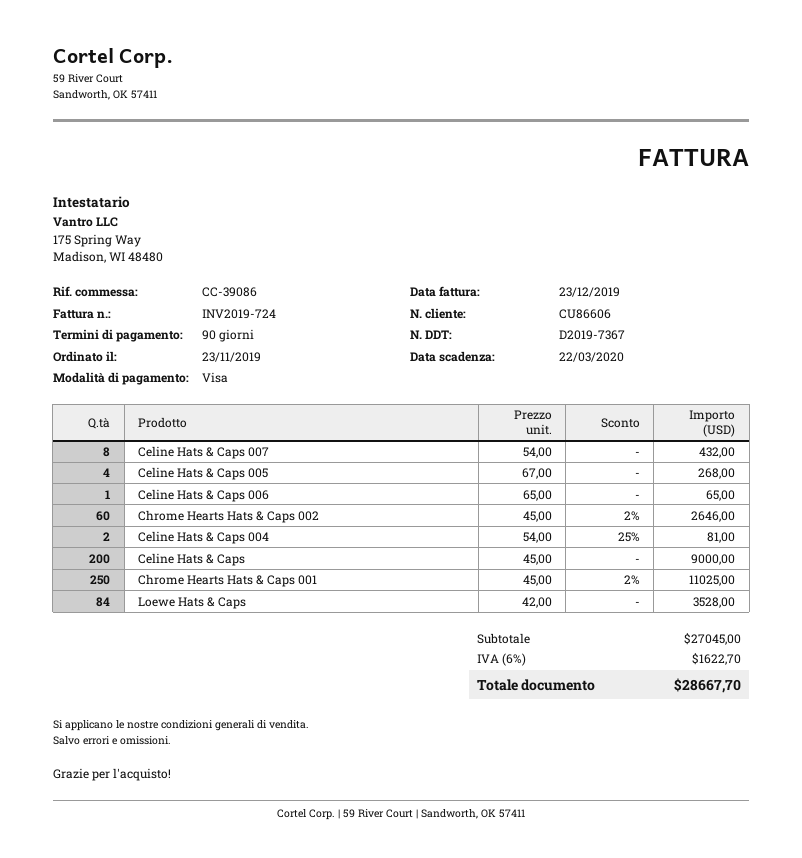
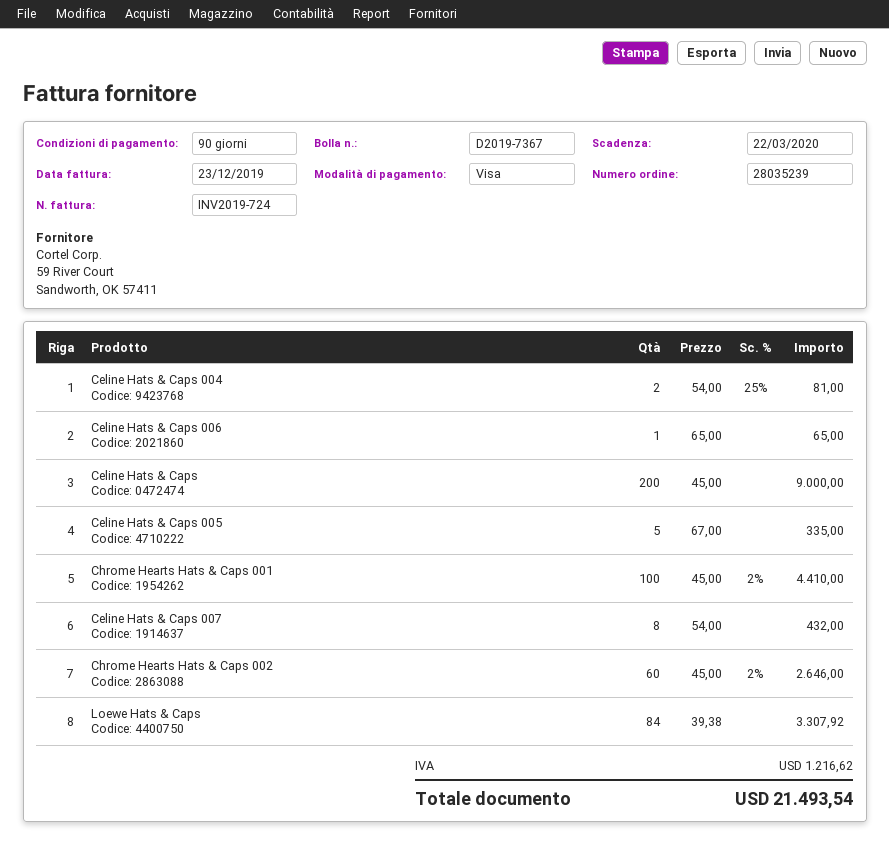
Celine Hats & Caps 005: 4 x 67.00 = 268.00 -> 5 x 67.00 = 335.00
Chrome Hearts Hats & Caps 001: 250 x 45.00 - 2% = 11025.00 -> 100 x 45.00 - 2% = 4410.00
Loewe Hats & Caps: 84 x 42.00 = 3528.00 -> 84 x 39.38 = 3307.92
tax: 1622.70 -> 1216.62
total: 28667.70 -> 21493.54

